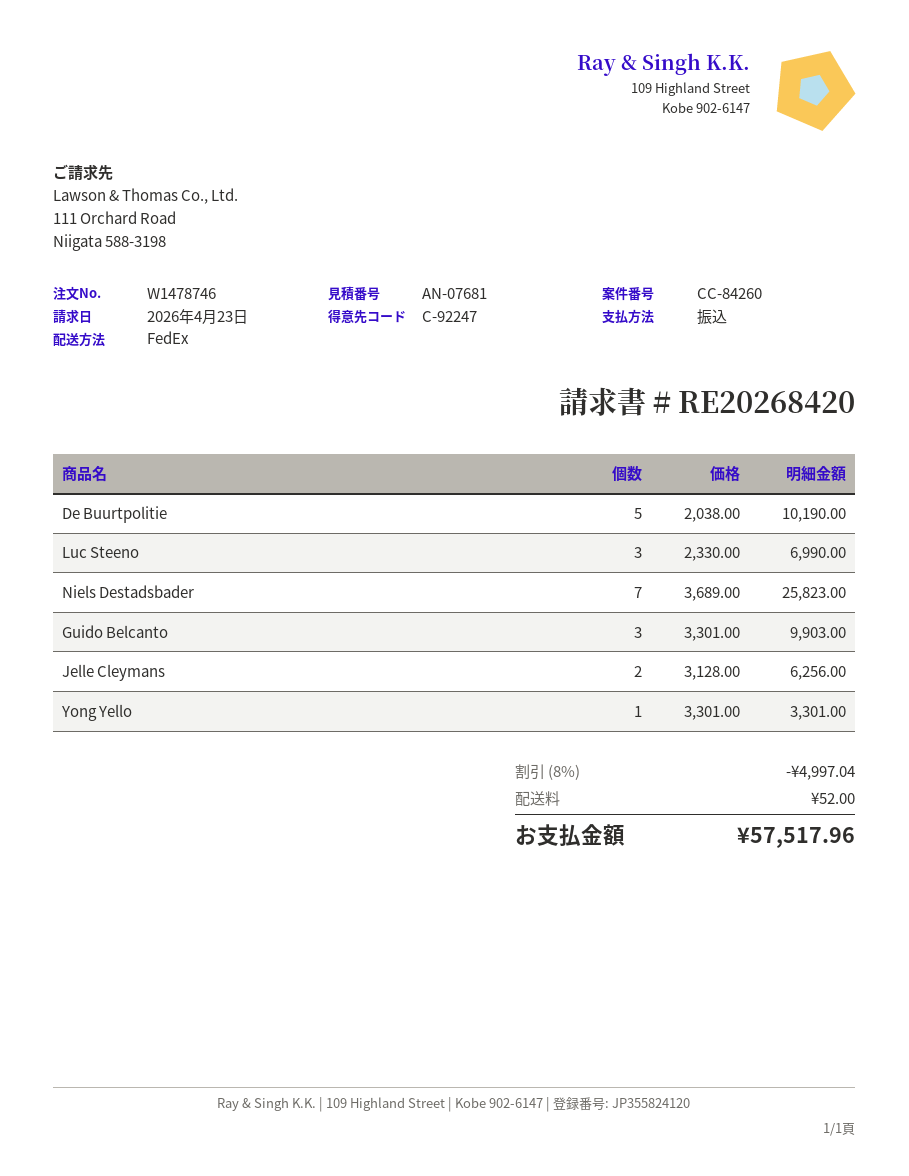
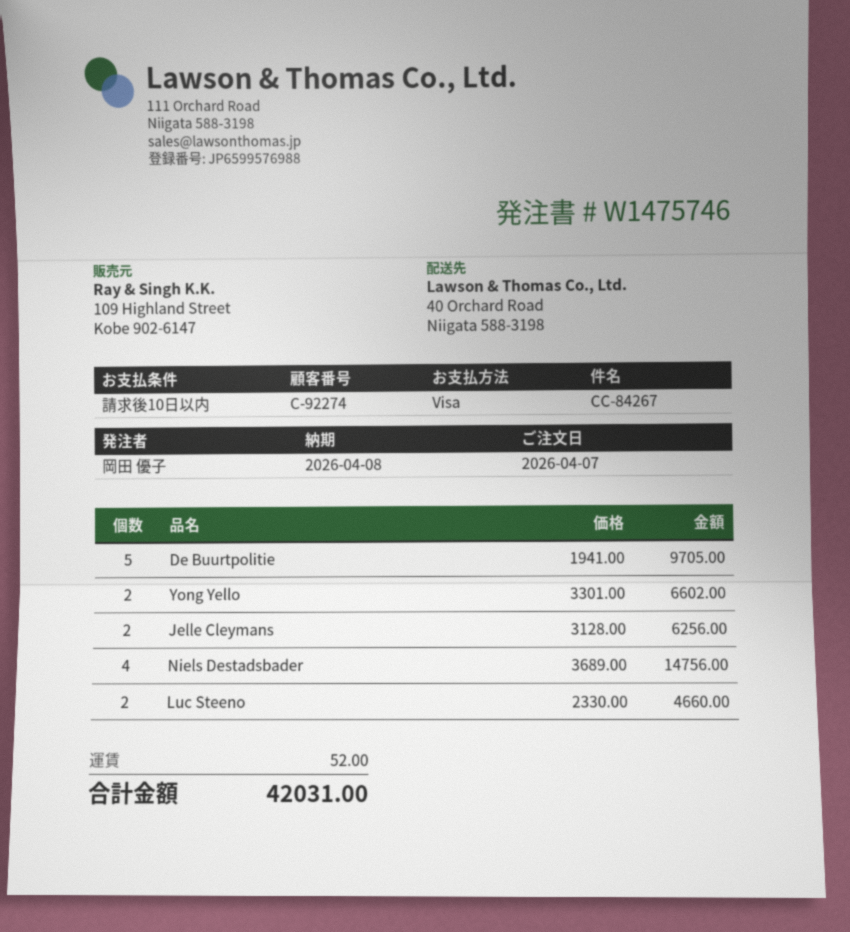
order number: W1478746 -> W1475746
customer number: C-92247 -> C-92274
reference: CC-84260 -> CC-84267
payment method: bank transfer -> Visa
De Buurtpolitie: 5 x 2038.00 = 10190.00 -> 5 x 1941.00 = 9705.00
Luc Steeno: 3 x 2330.00 = 6990.00 -> 2 x 2330.00 = 4660.00
Niels Destadsbader: 7 x 3689.00 = 25823.00 -> 4 x 3689.00 = 14756.00
Guido Belcanto: 3 x 3301.00 = 9903.00 -> none
Yong Yello: 1 x 3301.00 = 3301.00 -> 2 x 3301.00 = 6602.00
discount: 8% = 4997.04 -> none
total: 57517.96 -> 42031.00

